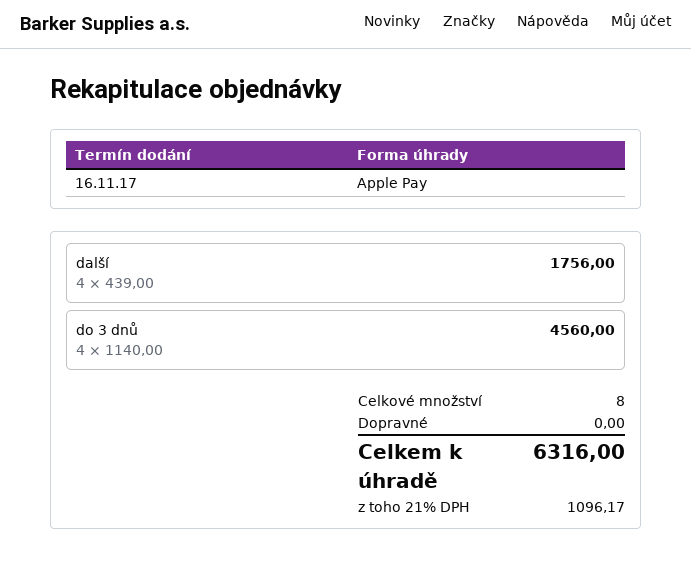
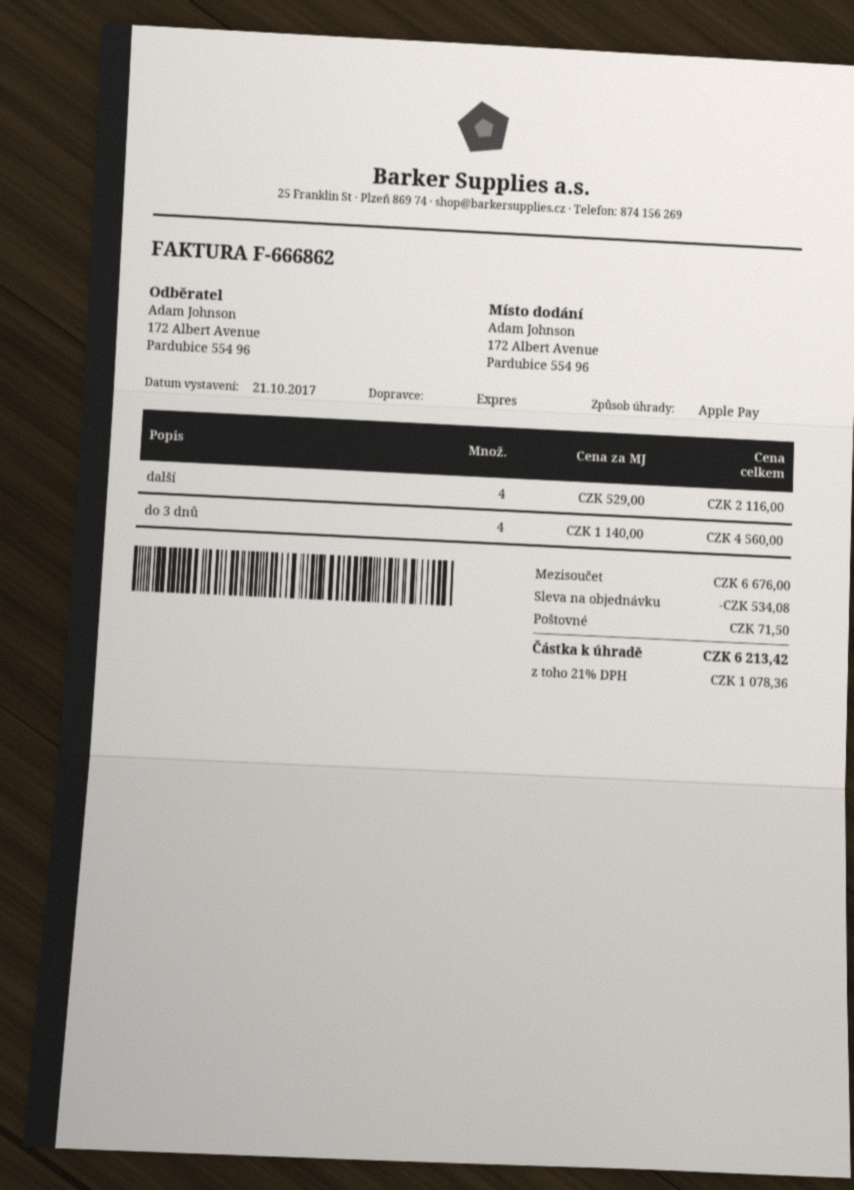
další: 4 x 439.00 = 1756.00 -> 4 x 529.00 = 2116.00
discount: none -> 534.08
shipping: 0.00 -> 71.50
tax: 21% = 1096.17 -> 21% = 1078.36
total: 6316.00 -> 6213.42

